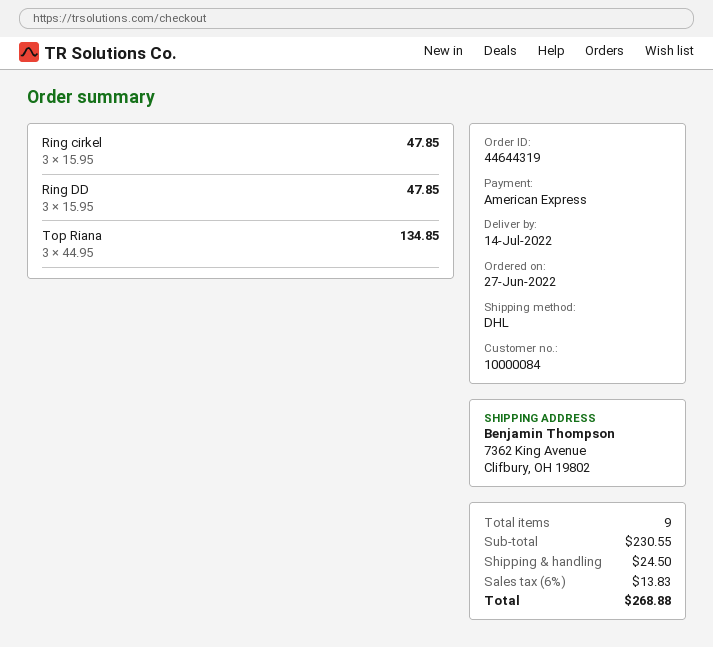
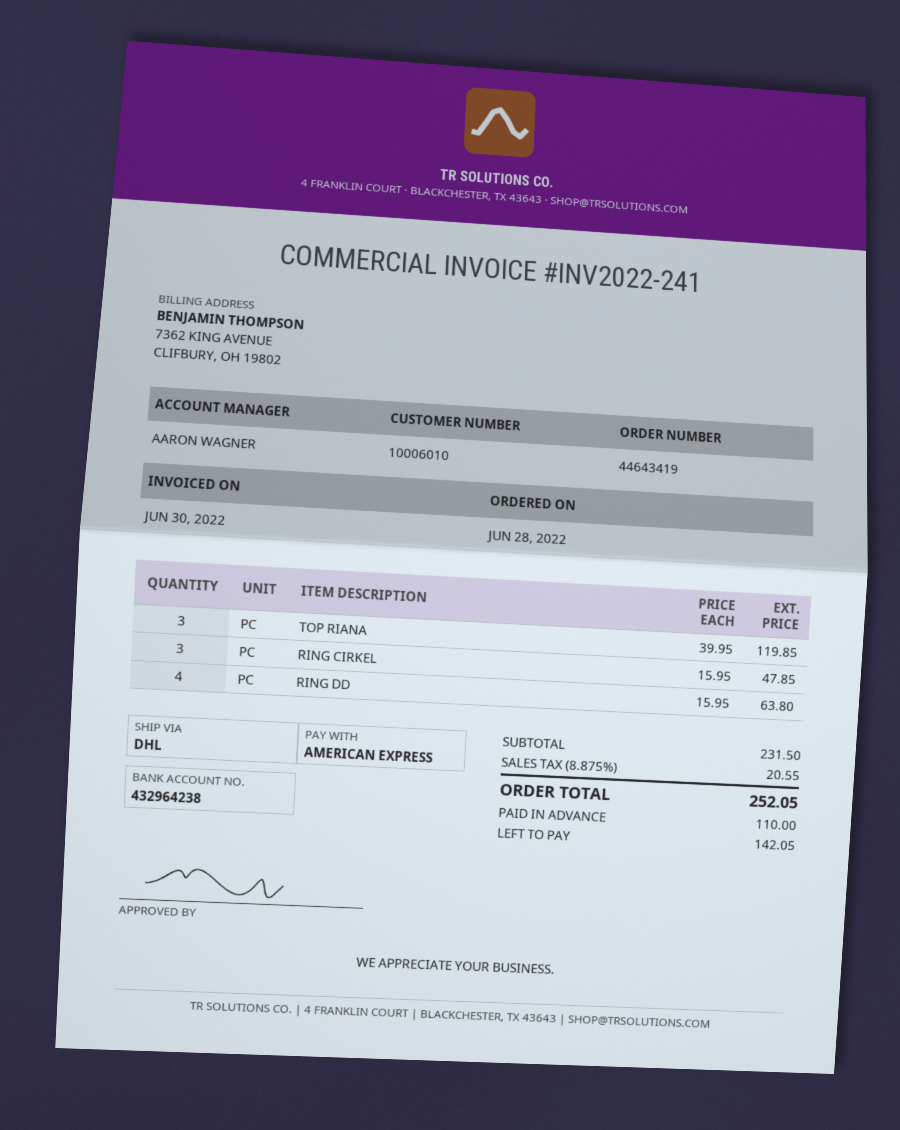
order number: 44644319 -> 44643419
order date: 2022-06-27 -> 2022-06-28
customer number: 10000084 -> 10006010
Ring DD: 3 x 15.95 = 47.85 -> 4 x 15.95 = 63.80
Top Riana: 3 x 44.95 = 134.85 -> 3 x 39.95 = 119.85
subtotal: 230.55 -> 231.50
shipping: 24.50 -> none
tax: 6% = 13.83 -> 8.875% = 20.55
total: 268.88 -> 252.05

